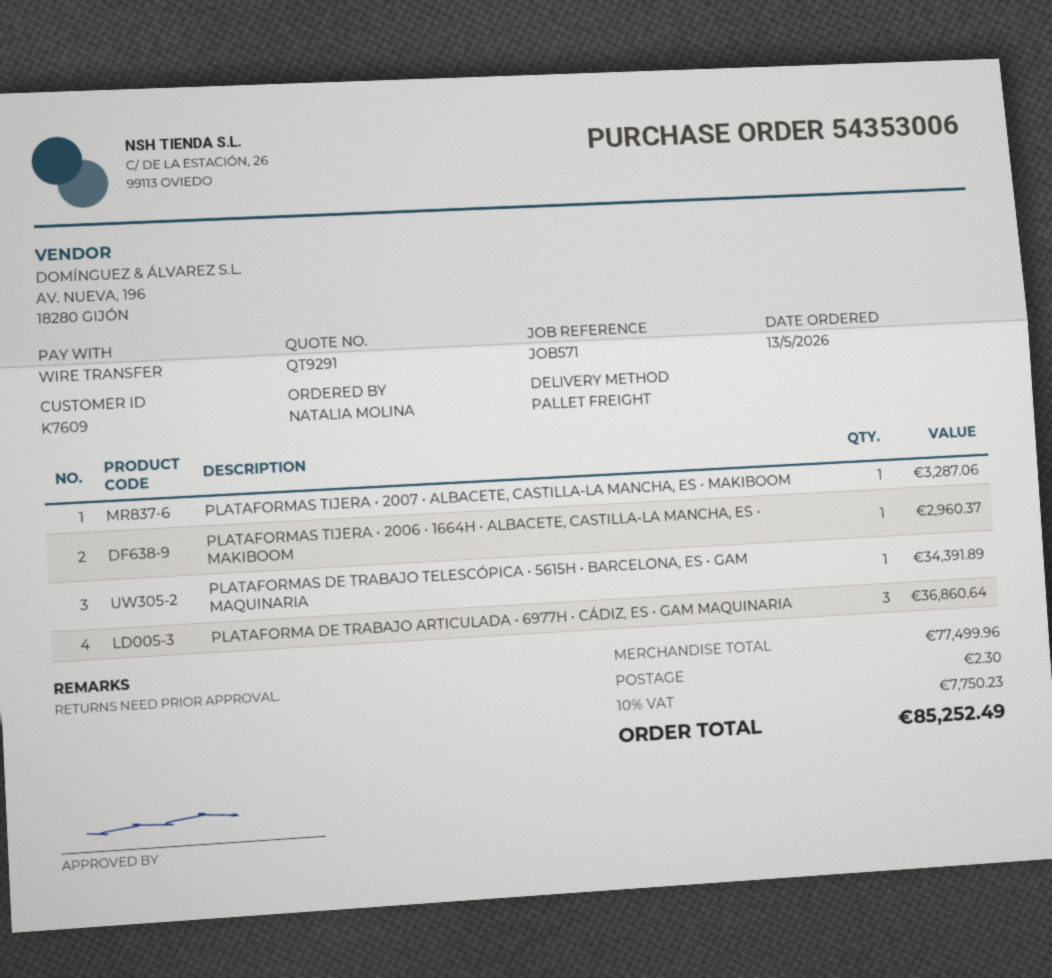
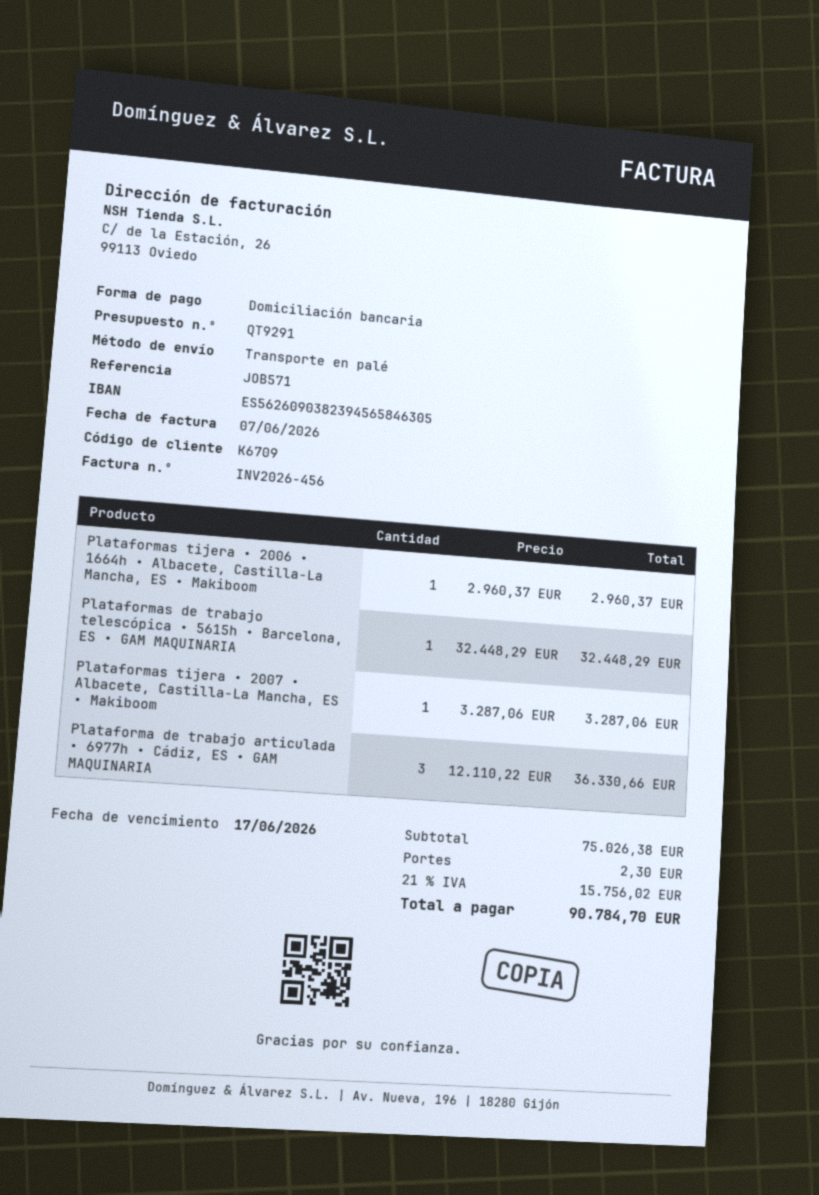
customer number: K7609 -> K6709
payment method: bank transfer -> direct debit
PLATAFORMAS DE TRABAJO TELESCÓPICA • 5615H • BARCELONA, ES • GAM MAQUINARIA: 1 for 34391.89 -> 1 for 32448.29
PLATAFORMA DE TRABAJO ARTICULADA • 6977H • CÁDIZ, ES • GAM MAQUINARIA: 3 for 36860.64 -> 3 for 36330.66
subtotal: 77499.96 -> 75026.38
tax: 10% = 7750.23 -> 21% = 15756.02
total: 85252.49 -> 90784.70

